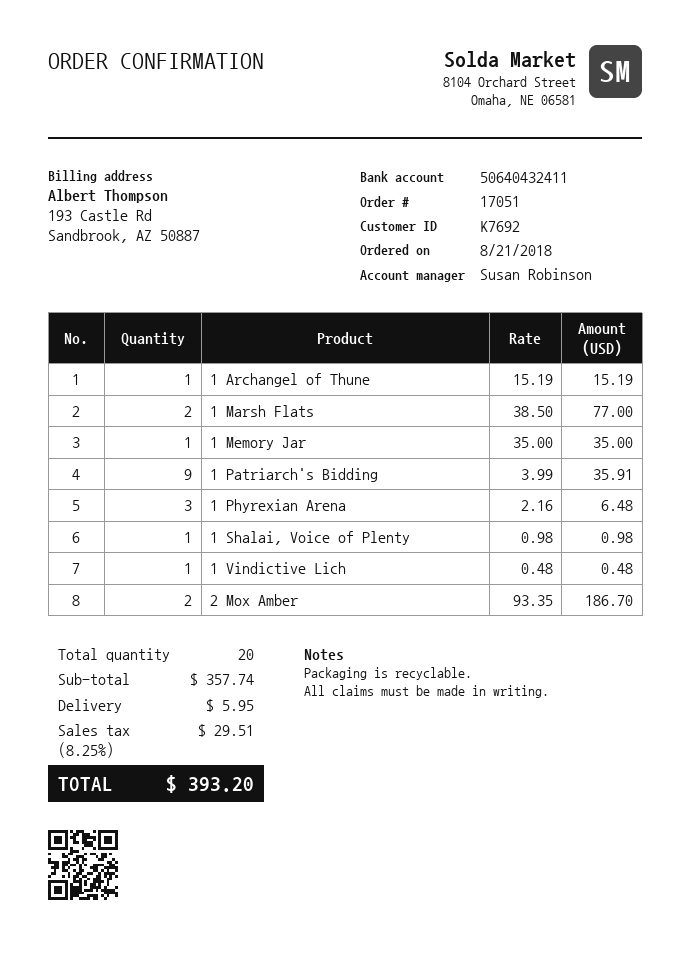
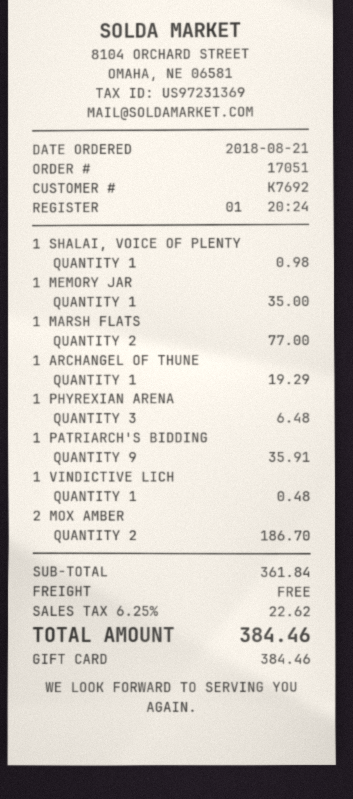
1 Archangel of Thune: 1 for 15.19 -> 1 for 19.29
subtotal: 357.74 -> 361.84
shipping: 5.95 -> 0.00
tax: 8.25% = 29.51 -> 6.25% = 22.62
total: 393.20 -> 384.46

